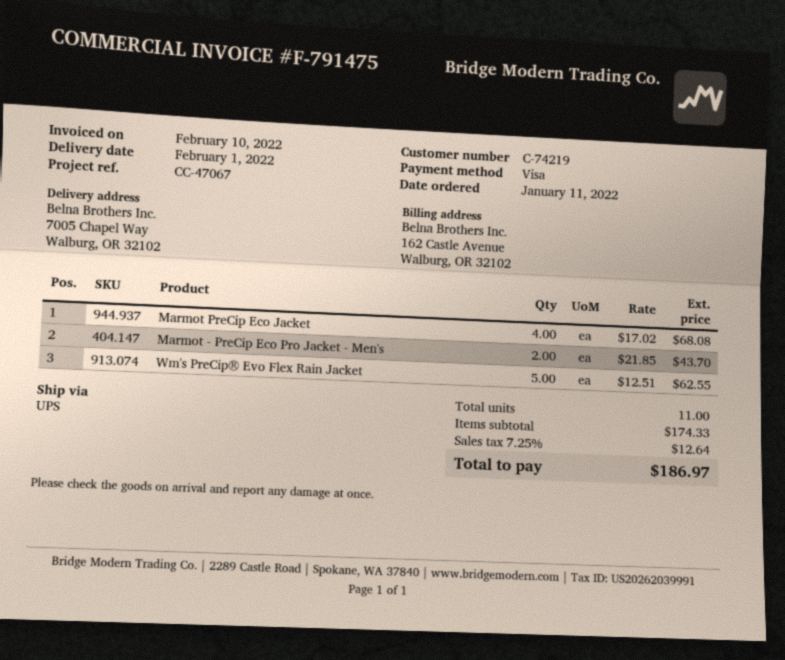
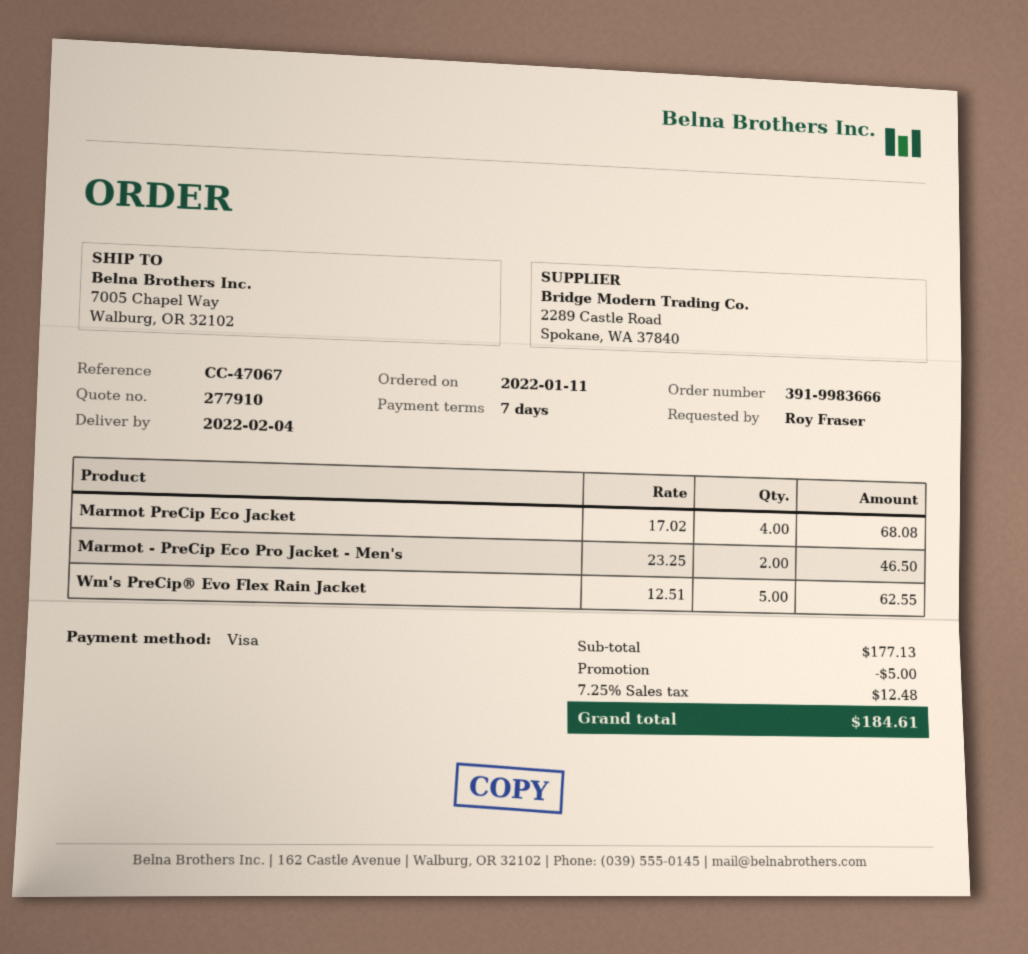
delivery date: 2022-02-01 -> 2022-02-04
Marmot - PreCip Eco Pro Jacket - Men's: 2 x 21.85 = 43.70 -> 2 x 23.25 = 46.50
subtotal: 174.33 -> 177.13
discount: none -> 5.00
tax: 7.25% = 12.64 -> 7.25% = 12.48
total: 186.97 -> 184.61

